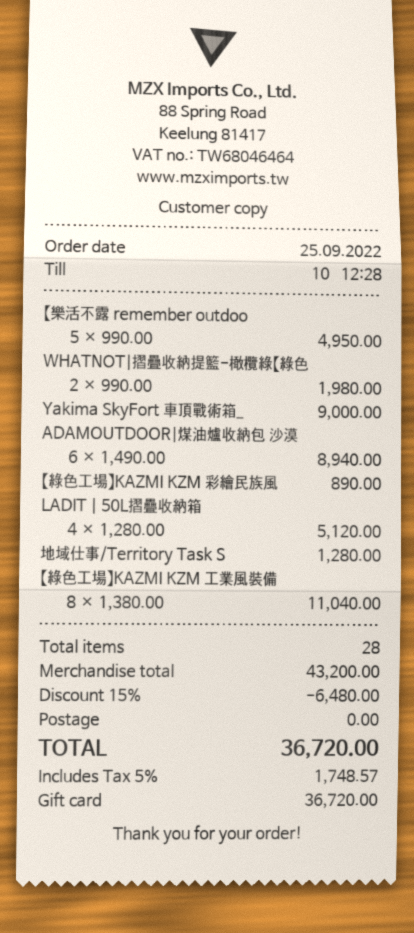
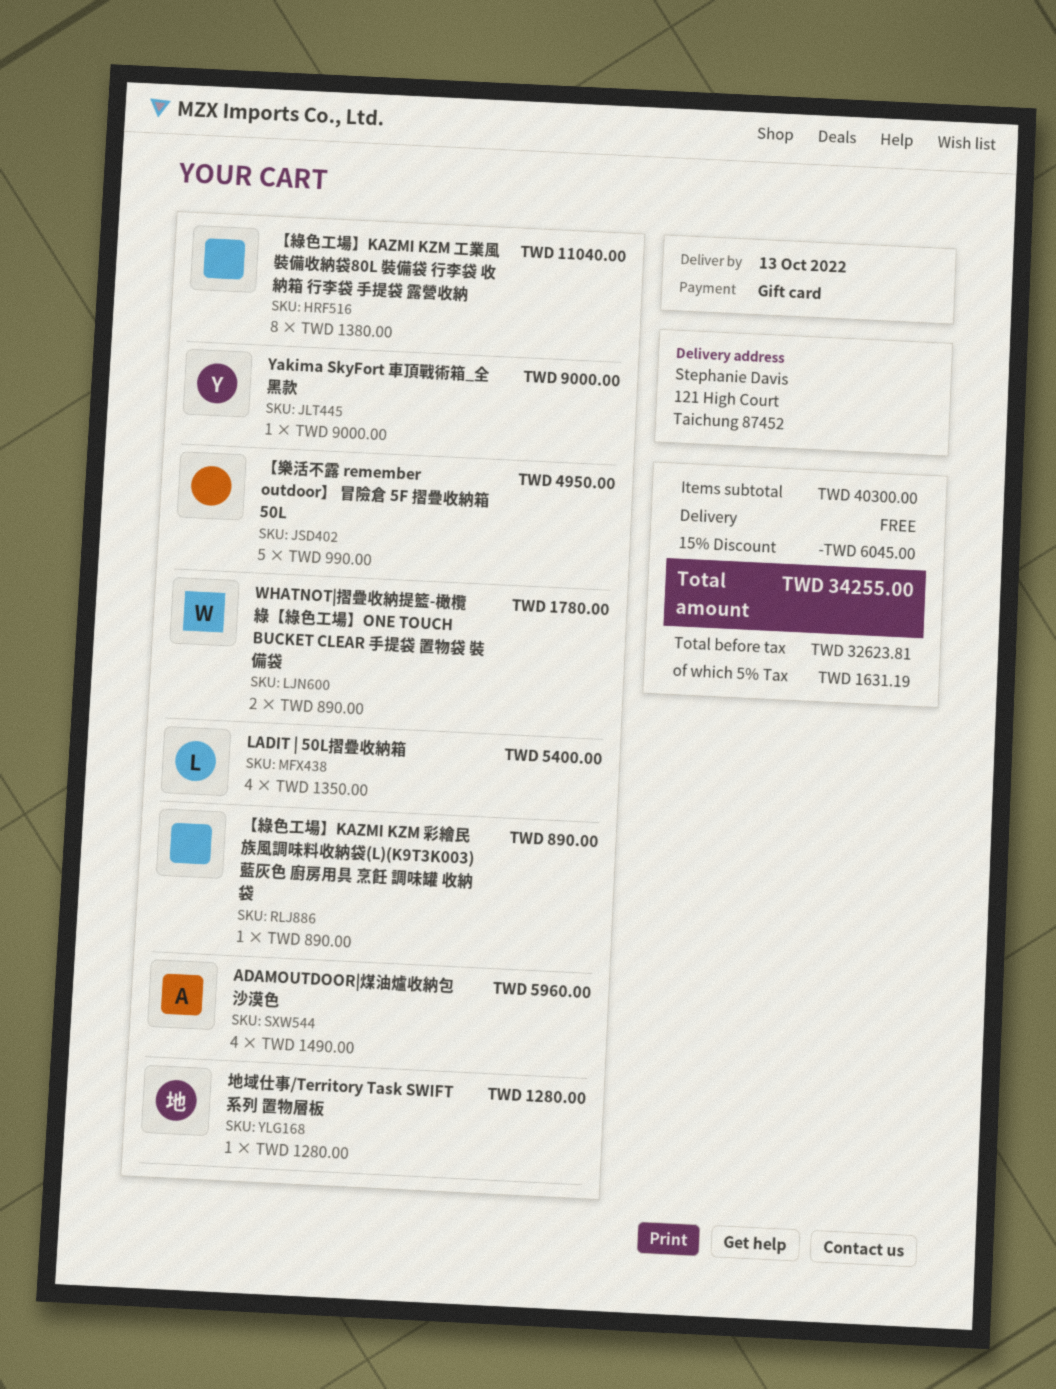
WHATNOT|摺疊收納提籃-橄欖綠【綠色: 2 x 990.00 = 1980.00 -> 2 x 890.00 = 1780.00
ADAMOUTDOOR|煤油爐收納包 沙漠: 6 x 1490.00 = 8940.00 -> 4 x 1490.00 = 5960.00
LADIT | 50L摺疊收納箱: 4 x 1280.00 = 5120.00 -> 4 x 1350.00 = 5400.00
subtotal: 43200.00 -> 40300.00
discount: 15% = 6480.00 -> 15% = 6045.00
tax: 5% = 1748.57 -> 5% = 1631.19
total: 36720.00 -> 34255.00

